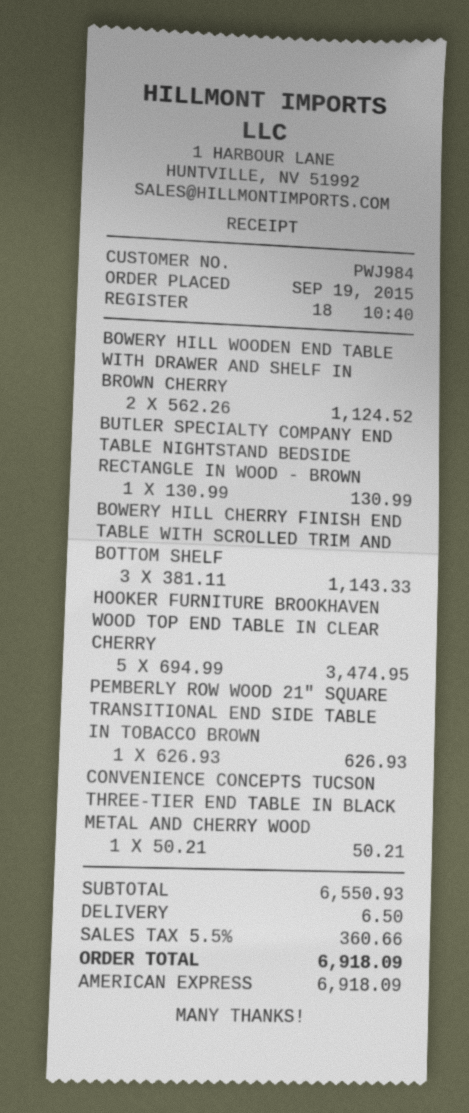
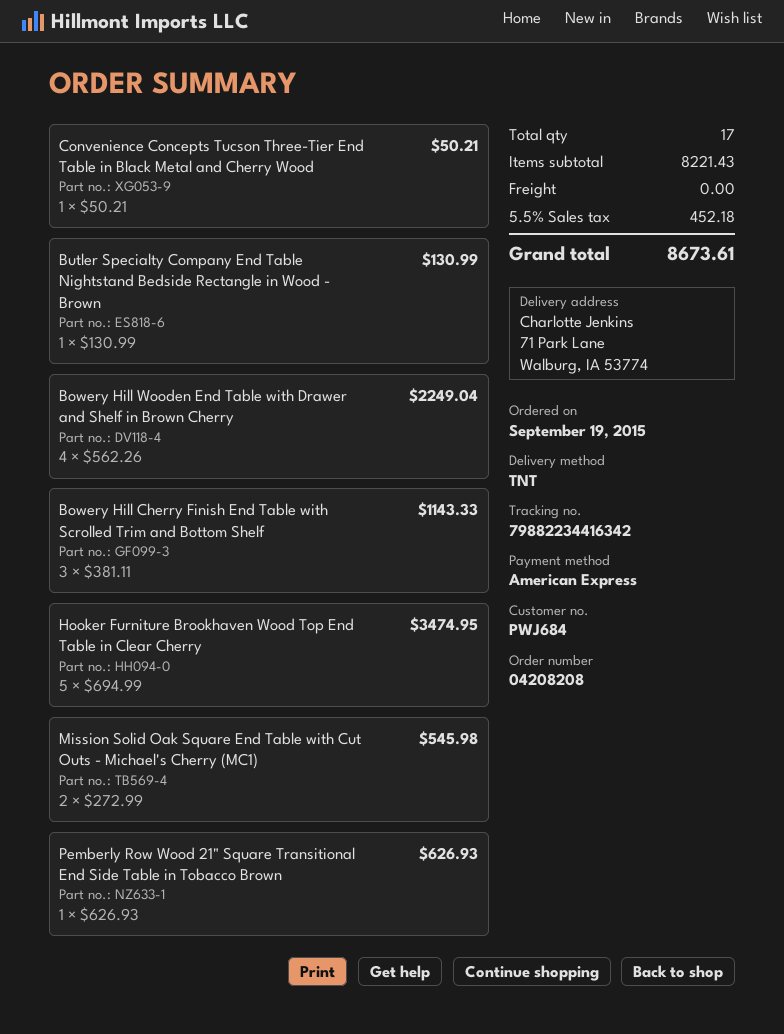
customer number: PWJ984 -> PWJ684
BOWERY HILL WOODEN END TABLE WITH DRAWER AND SHELF IN BROWN CHERRY: 2 x 562.26 = 1124.52 -> 4 x 562.26 = 2249.04
Mission Solid Oak Square End Table with Cut Outs - Michael's Cherry (MC1): none -> 2 x 272.99 = 545.98
subtotal: 6550.93 -> 8221.43
shipping: 6.50 -> 0.00
tax: 5.5% = 360.66 -> 5.5% = 452.18
total: 6918.09 -> 8673.61

